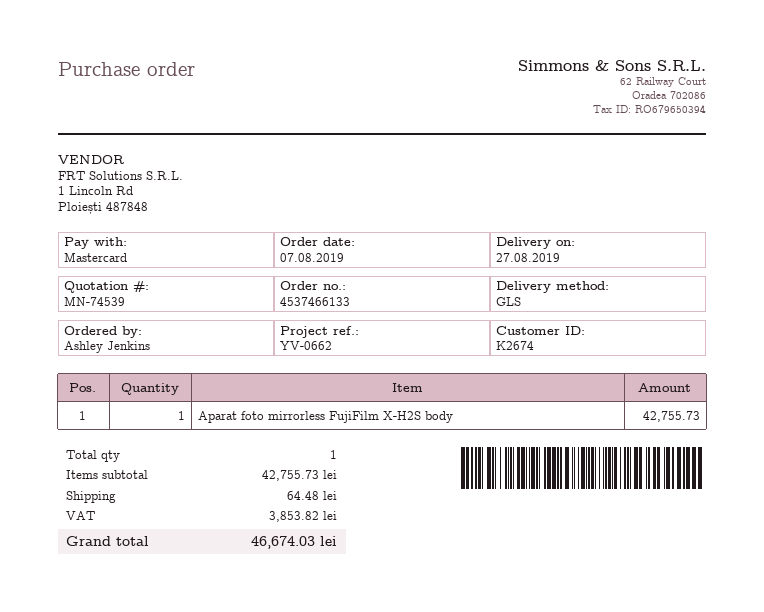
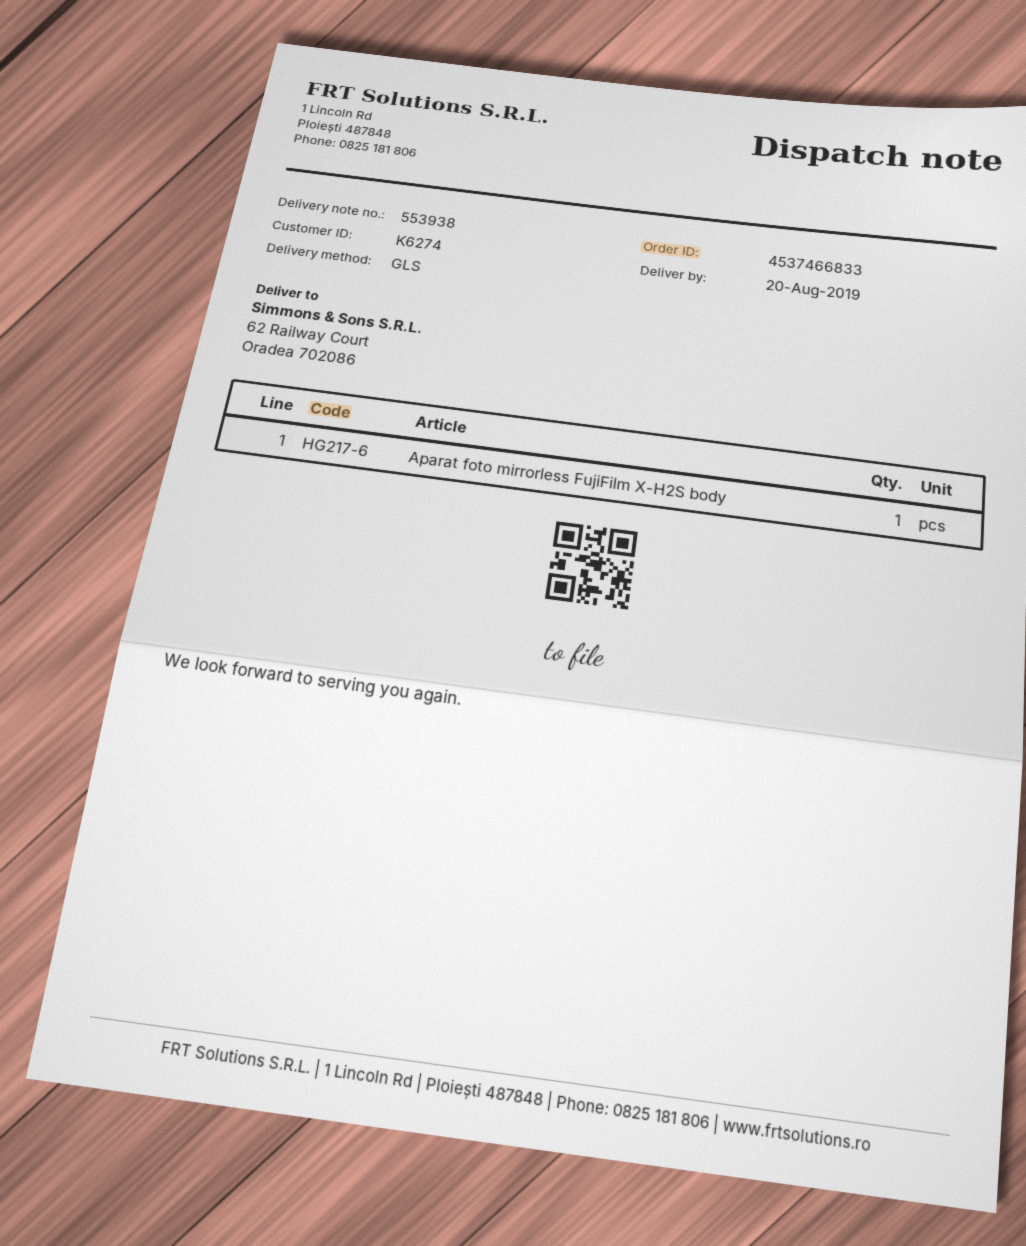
order number: 4537466133 -> 4537466833
delivery date: 2019-08-27 -> 2019-08-20
customer number: K2674 -> K6274

